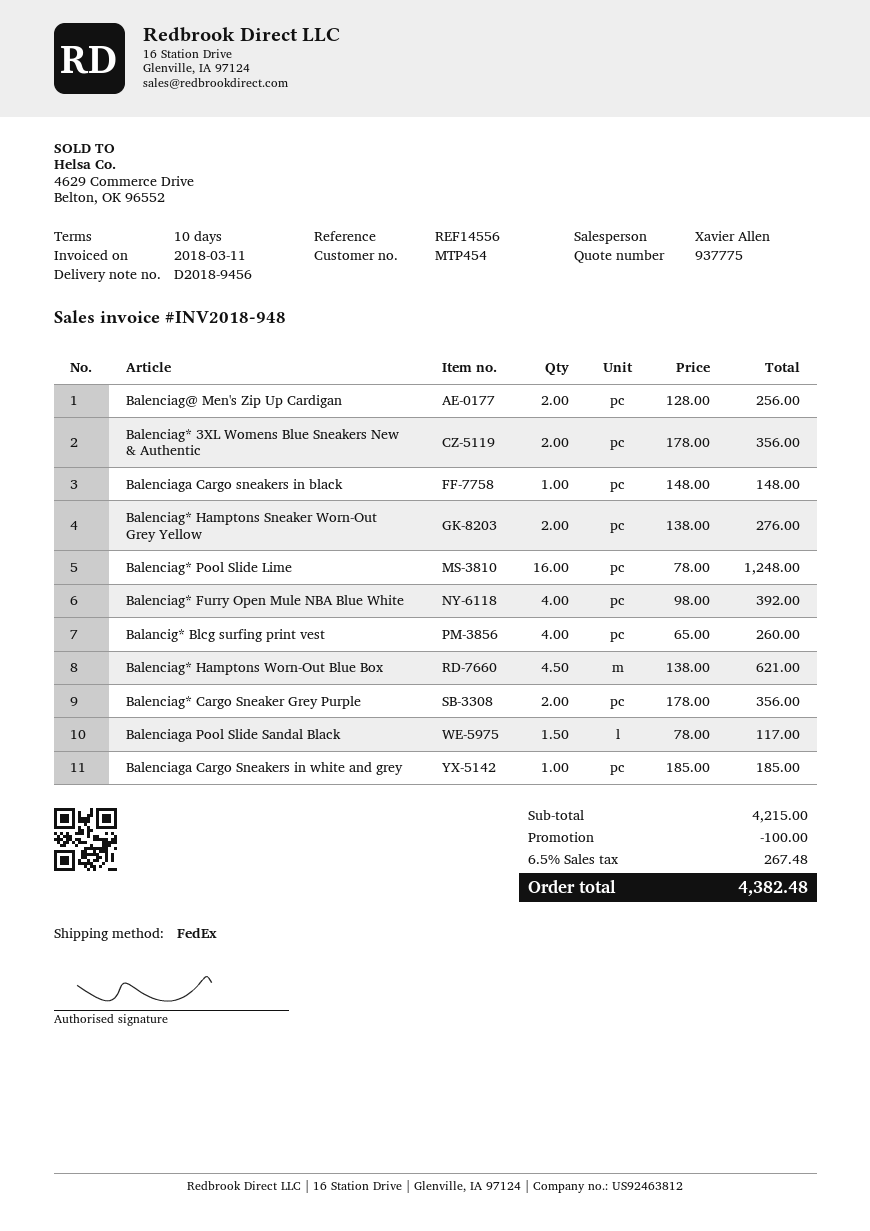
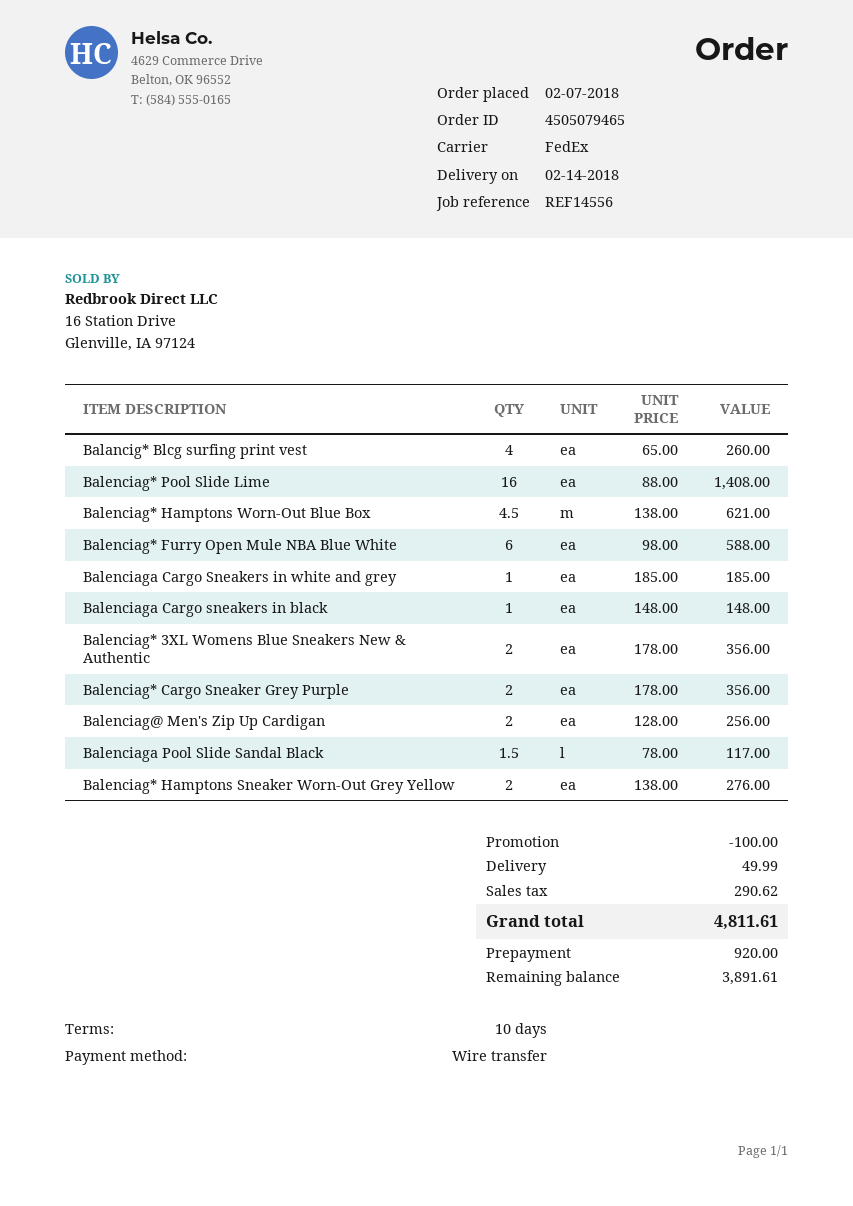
Balenciag* Pool Slide Lime: 16 x 78.00 = 1248.00 -> 16 x 88.00 = 1408.00
Balenciag* Furry Open Mule NBA Blue White: 4 x 98.00 = 392.00 -> 6 x 98.00 = 588.00
shipping: none -> 49.99
tax: 267.48 -> 290.62
total: 4382.48 -> 4811.61

